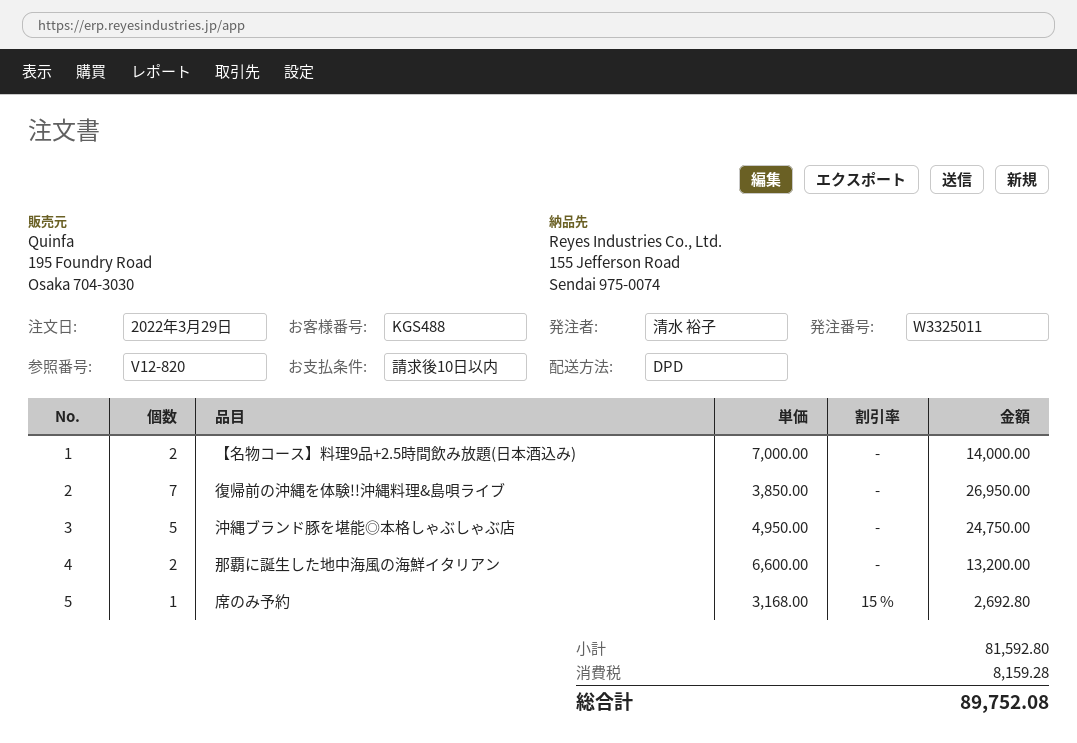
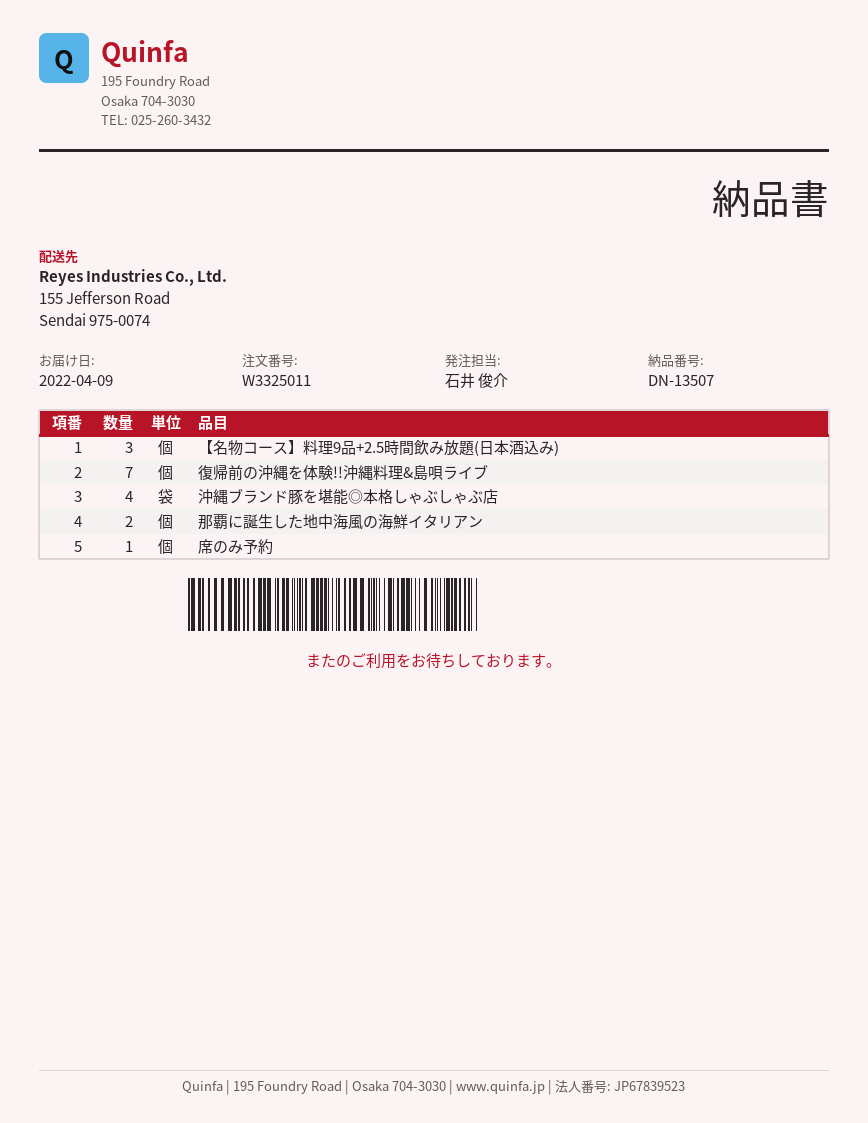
ordered by: 清水 裕子 -> 石井 俊介
【名物コース】料理9品+2.5時間飲み放題(日本酒込み): 2 -> 3
沖縄ブランド豚を堪能◎本格しゃぶしゃぶ店: 5 -> 4

